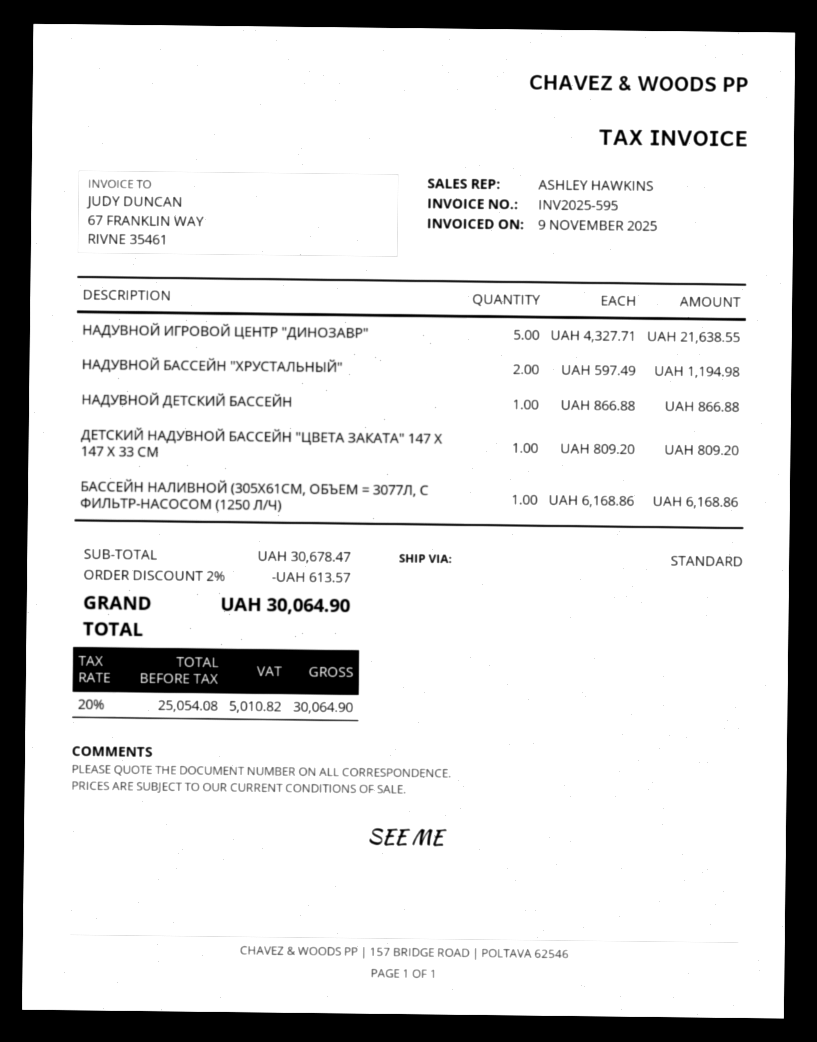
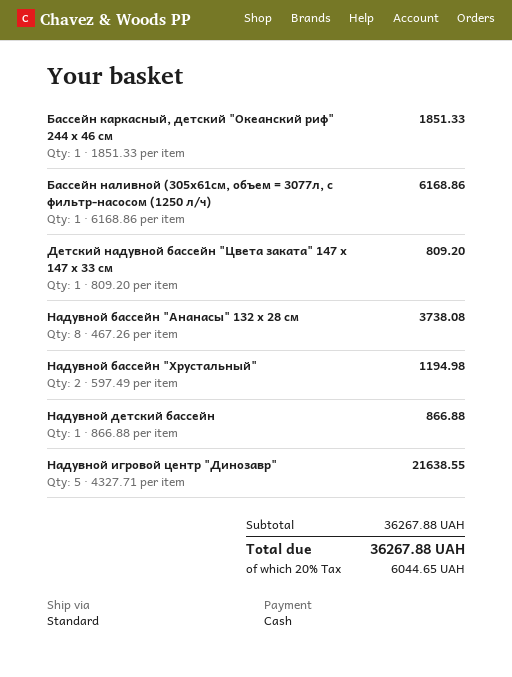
Бассейн каркасный, детский "Океанский риф" 244 х 46 см: none -> 1 x 1851.33 = 1851.33
Надувной бассейн "Ананасы" 132 х 28 см: none -> 8 x 467.26 = 3738.08
subtotal: 30678.47 -> 36267.88
discount: 2% = 613.57 -> none
tax: 20% = 5010.82 -> 20% = 6044.65
total: 30064.90 -> 36267.88

